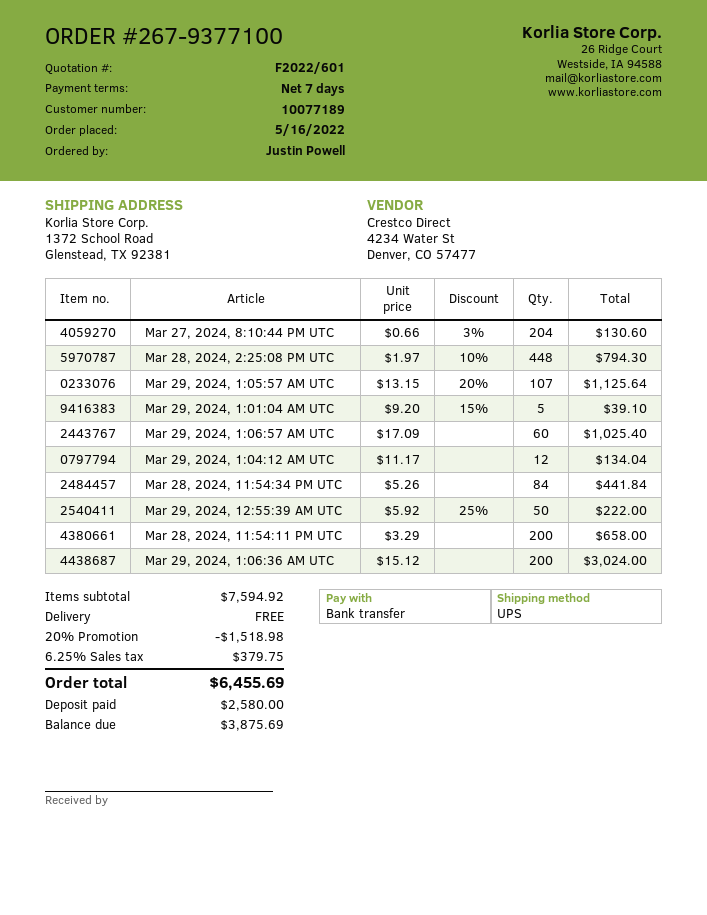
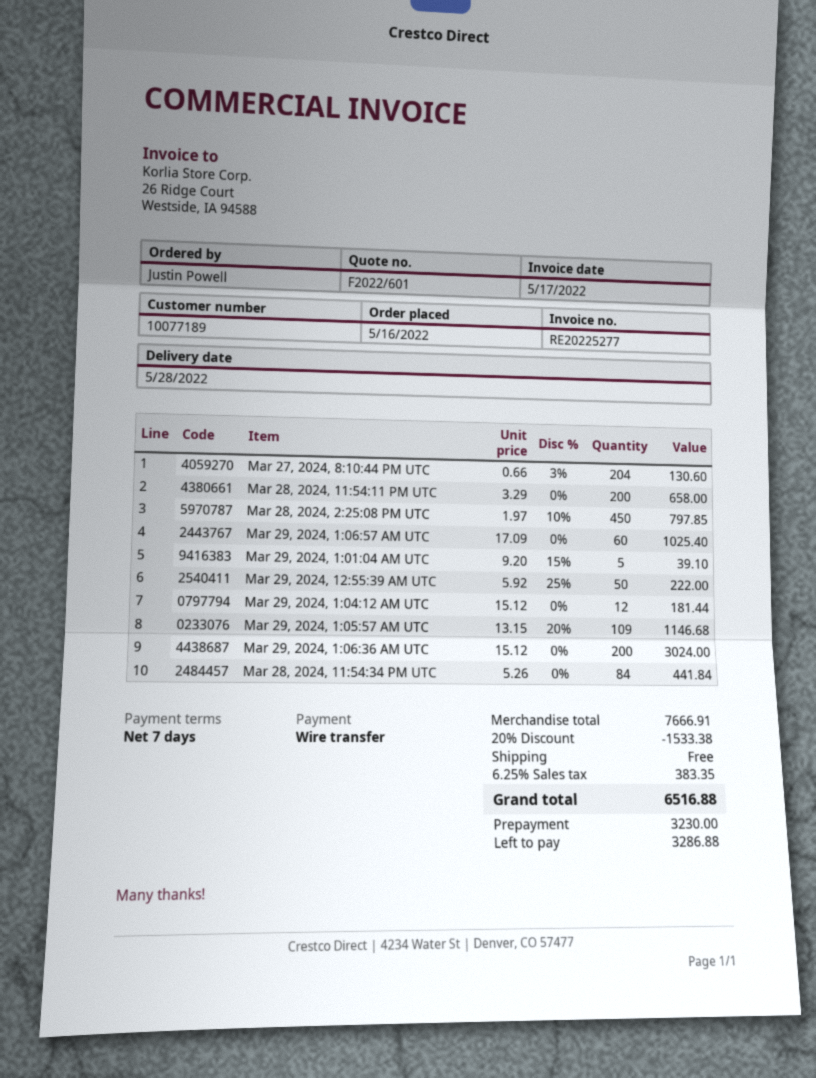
Mar 28, 2024, 2:25:08 PM UTC: 448 x 1.97 - 10% = 794.30 -> 450 x 1.97 - 10% = 797.85
Mar 29, 2024, 1:05:57 AM UTC: 107 x 13.15 - 20% = 1125.64 -> 109 x 13.15 - 20% = 1146.68
Mar 29, 2024, 1:04:12 AM UTC: 12 x 11.17 = 134.04 -> 12 x 15.12 = 181.44
subtotal: 7594.92 -> 7666.91
discount: 20% = 1518.98 -> 20% = 1533.38
tax: 6.25% = 379.75 -> 6.25% = 383.35
total: 6455.69 -> 6516.88
deposit: 2580.00 -> 3230.00
balance: 3875.69 -> 3286.88

